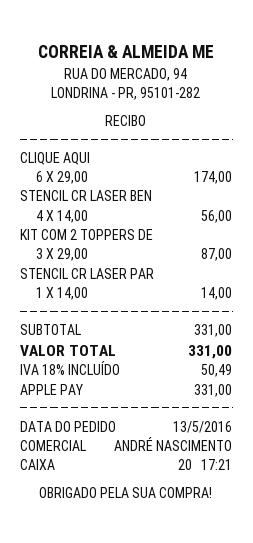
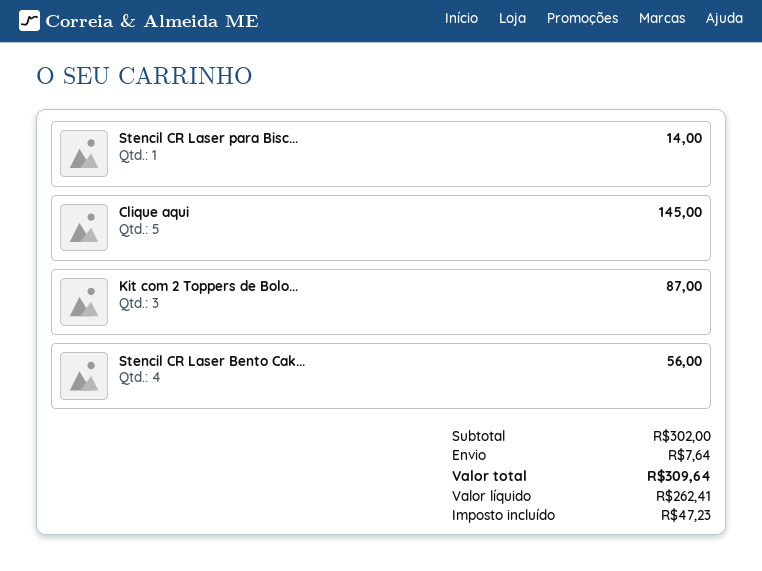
CLIQUE AQUI: 6 for 174.00 -> 5 for 145.00
subtotal: 331.00 -> 302.00
shipping: none -> 7.64
tax: 50.49 -> 47.23
total: 331.00 -> 309.64

